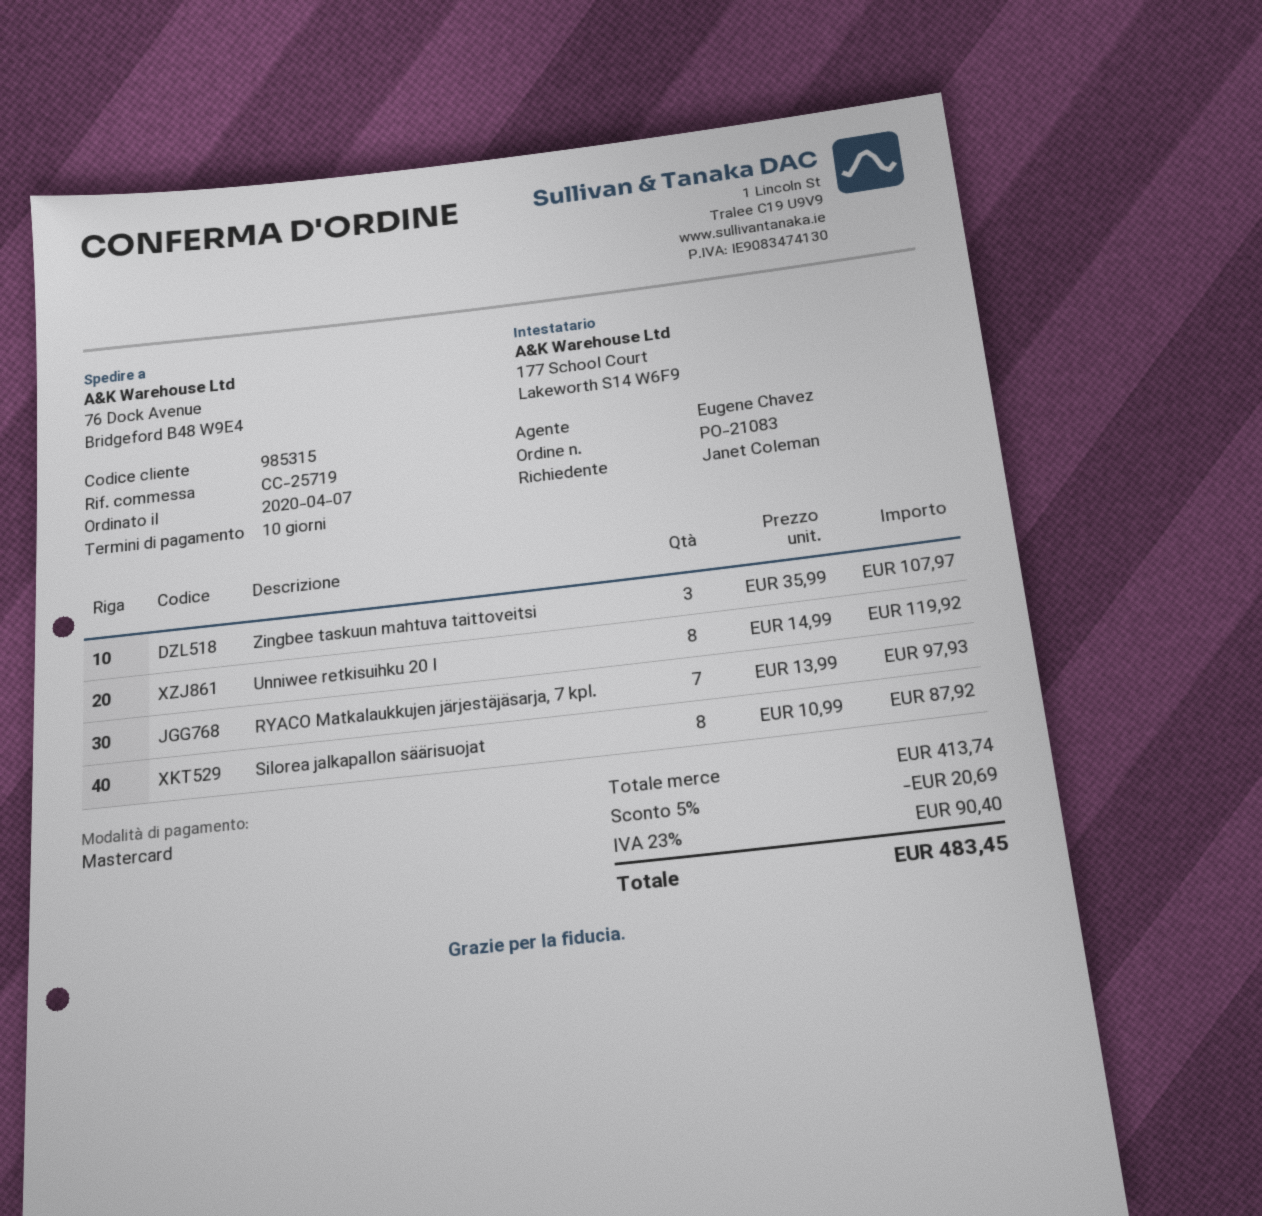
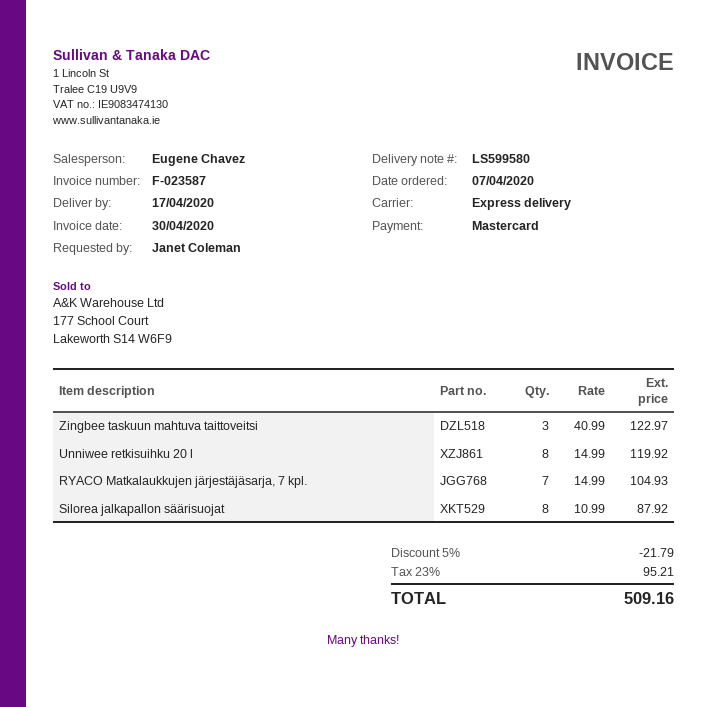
Zingbee taskuun mahtuva taittoveitsi: 3 x 35.99 = 107.97 -> 3 x 40.99 = 122.97
RYACO Matkalaukkujen järjestäjäsarja, 7 kpl.: 7 x 13.99 = 97.93 -> 7 x 14.99 = 104.93
discount: 5% = 20.69 -> 5% = 21.79
tax: 23% = 90.40 -> 23% = 95.21
total: 483.45 -> 509.16

